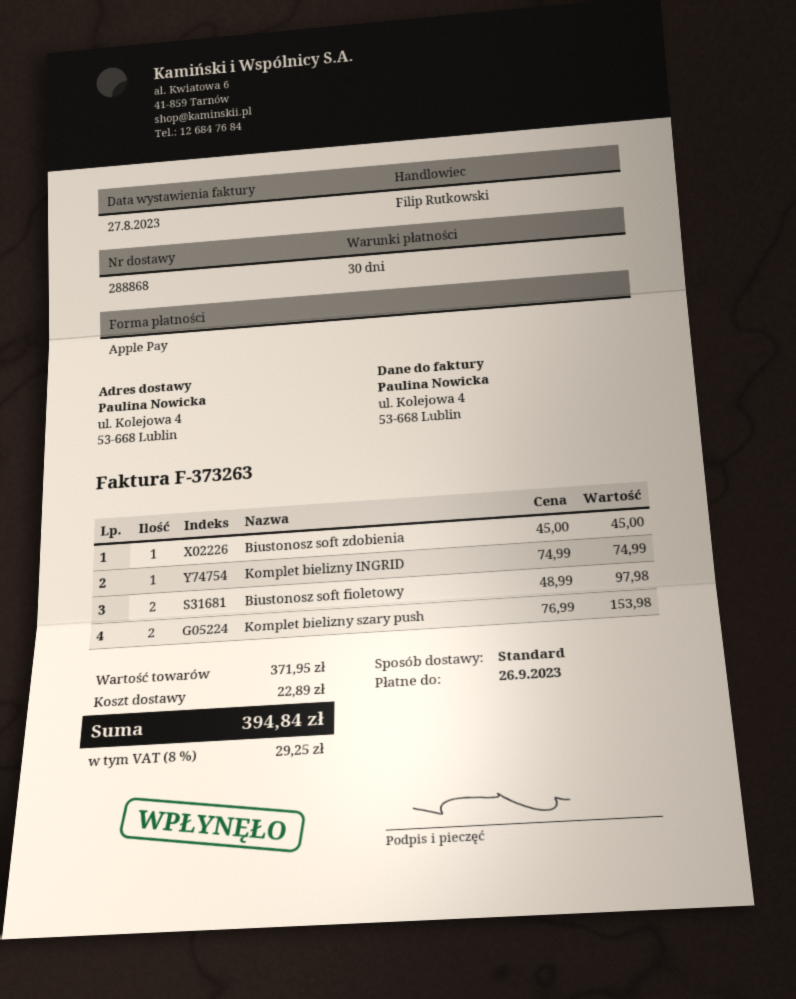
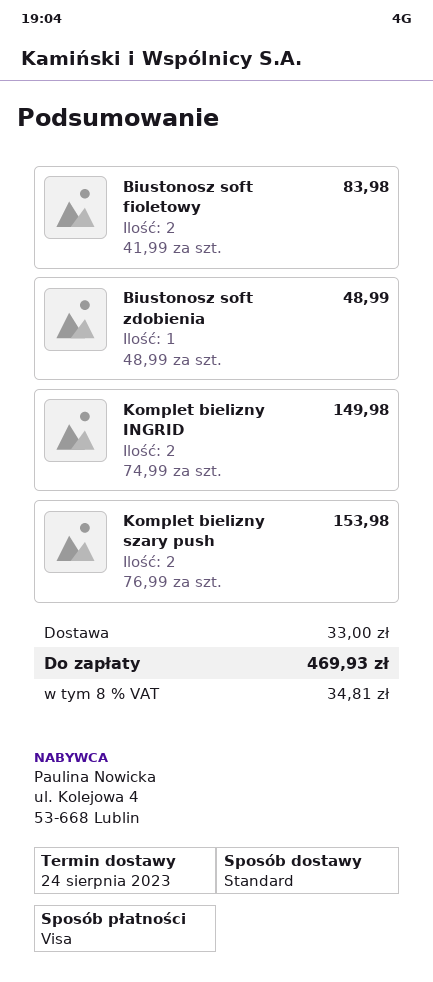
payment method: Apple Pay -> Visa
Biustonosz soft zdobienia: 1 x 45.00 = 45.00 -> 1 x 48.99 = 48.99
Komplet bielizny INGRID: 1 x 74.99 = 74.99 -> 2 x 74.99 = 149.98
Biustonosz soft fioletowy: 2 x 48.99 = 97.98 -> 2 x 41.99 = 83.98
shipping: 22.89 -> 33.00
tax: 8% = 29.25 -> 8% = 34.81
total: 394.84 -> 469.93

